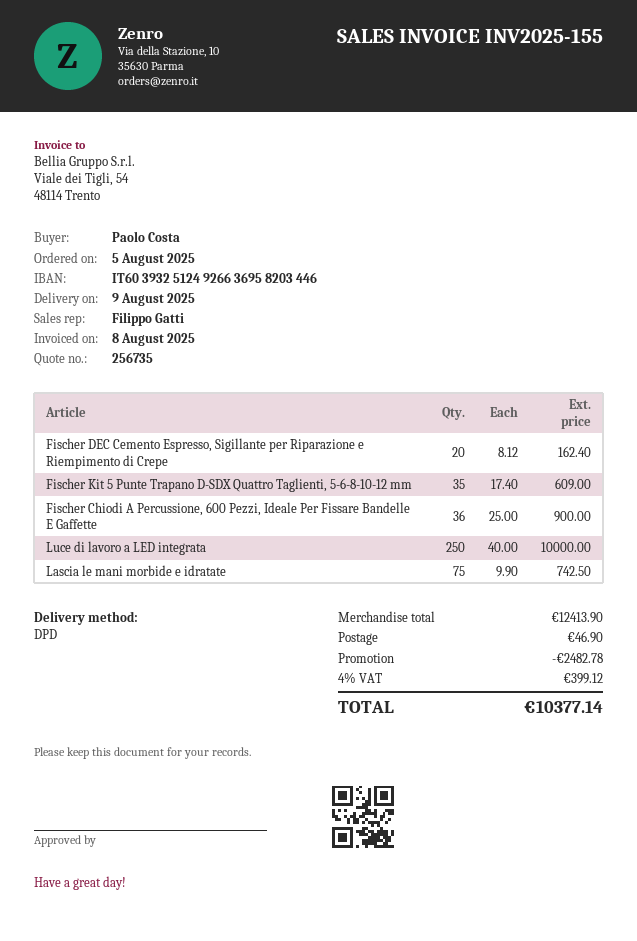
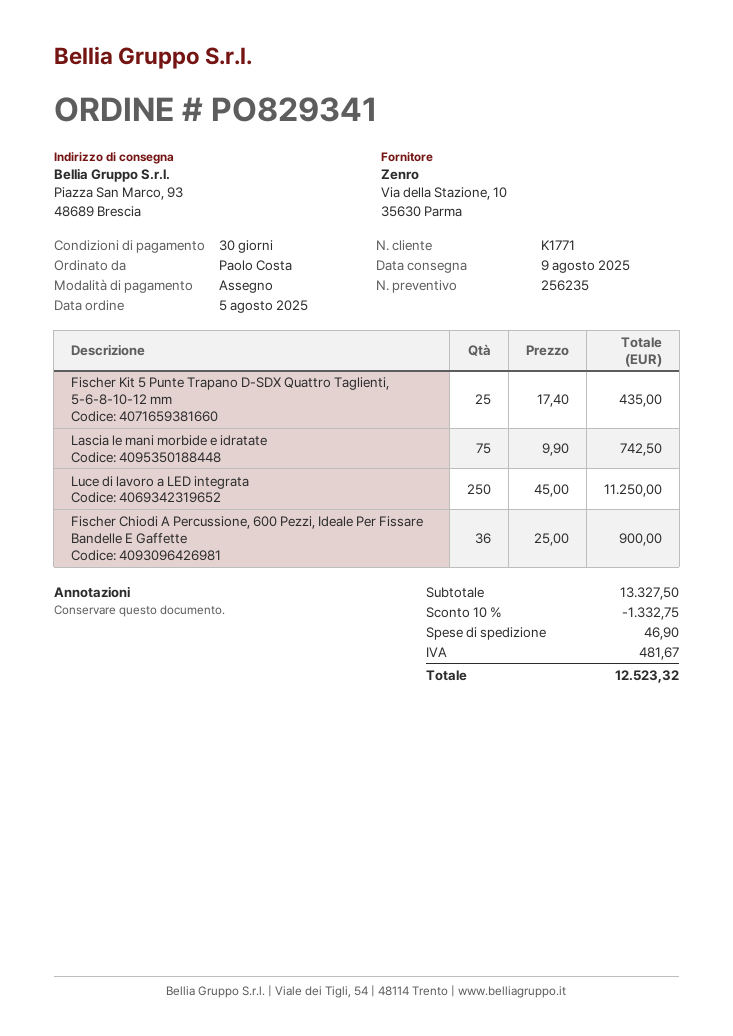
quote number: 256735 -> 256235
Fischer DEC Cemento Espresso, Sigillante per Riparazione e Riempimento di Crepe: 20 x 8.12 = 162.40 -> none
Fischer Kit 5 Punte Trapano D-SDX Quattro Taglienti, 5-6-8-10-12 mm: 35 x 17.40 = 609.00 -> 25 x 17.40 = 435.00
Luce di lavoro a LED integrata: 250 x 40.00 = 10000.00 -> 250 x 45.00 = 11250.00
subtotal: 12413.90 -> 13327.50
discount: 2482.78 -> 1332.75
tax: 399.12 -> 481.67
total: 10377.14 -> 12523.32

